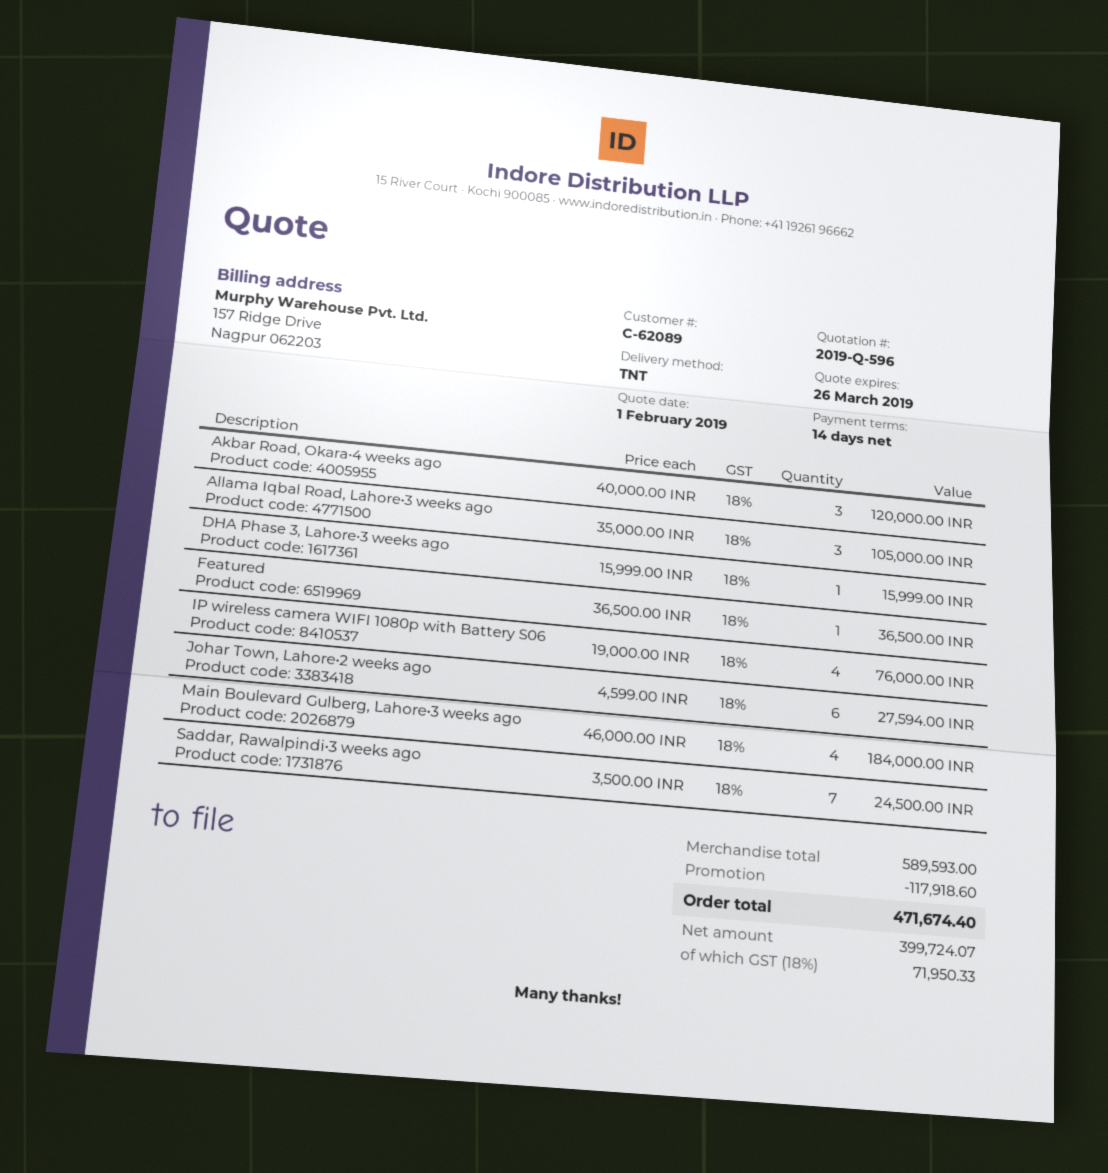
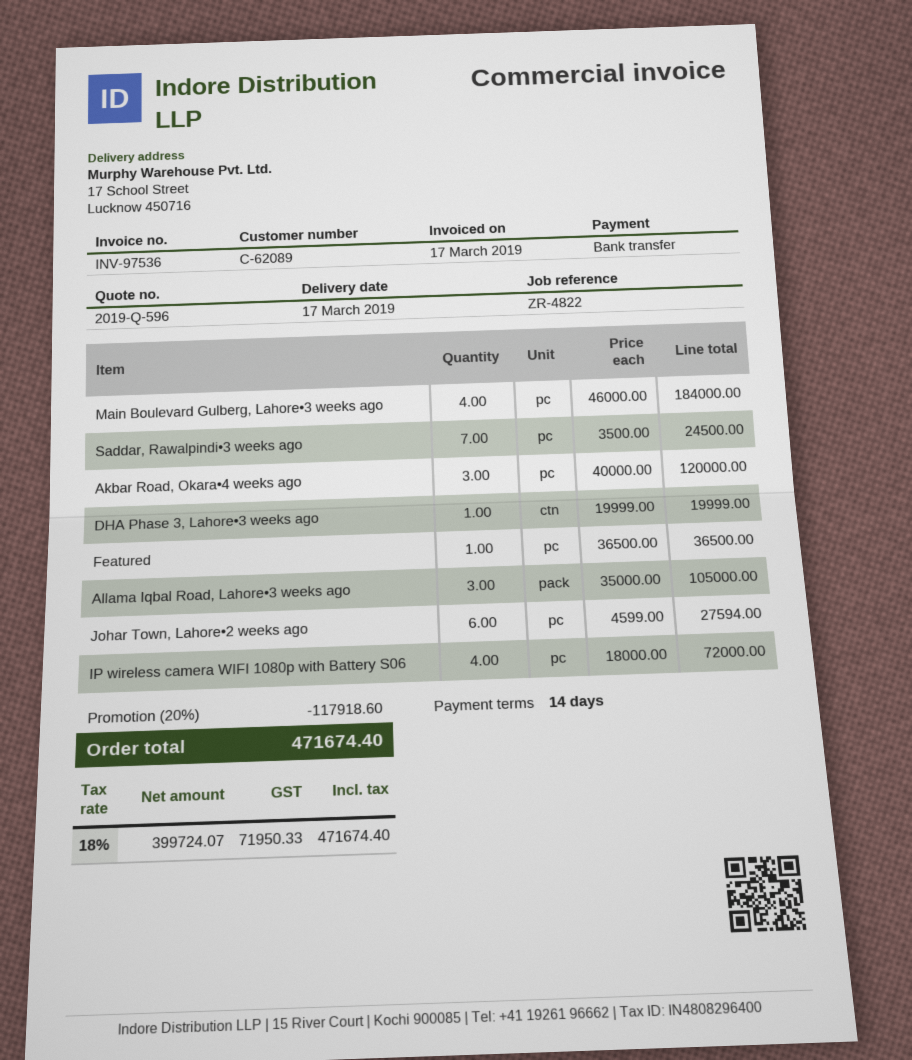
DHA Phase 3, Lahore•3 weeks ago: 1 x 15999.00 = 15999.00 -> 1 x 19999.00 = 19999.00
IP wireless camera WIFI 1080p with Battery S06: 4 x 19000.00 = 76000.00 -> 4 x 18000.00 = 72000.00

